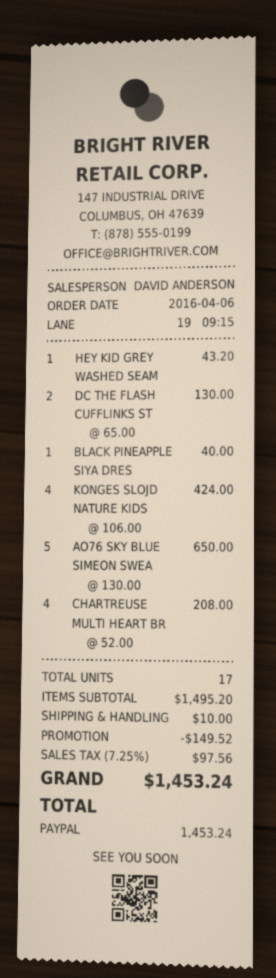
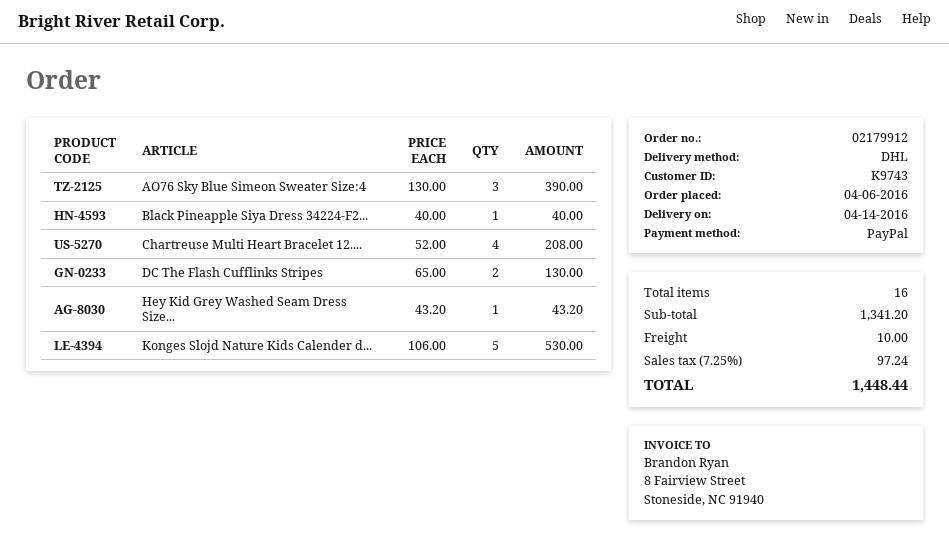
KONGES SLOJD NATURE KIDS: 4 x 106.00 = 424.00 -> 5 x 106.00 = 530.00
AO76 SKY BLUE SIMEON SWEA: 5 x 130.00 = 650.00 -> 3 x 130.00 = 390.00
total quantity: 17 -> 16
subtotal: 1495.20 -> 1341.20
discount: 149.52 -> none
tax: 7.25% = 97.56 -> 7.25% = 97.24
total: 1453.24 -> 1448.44

